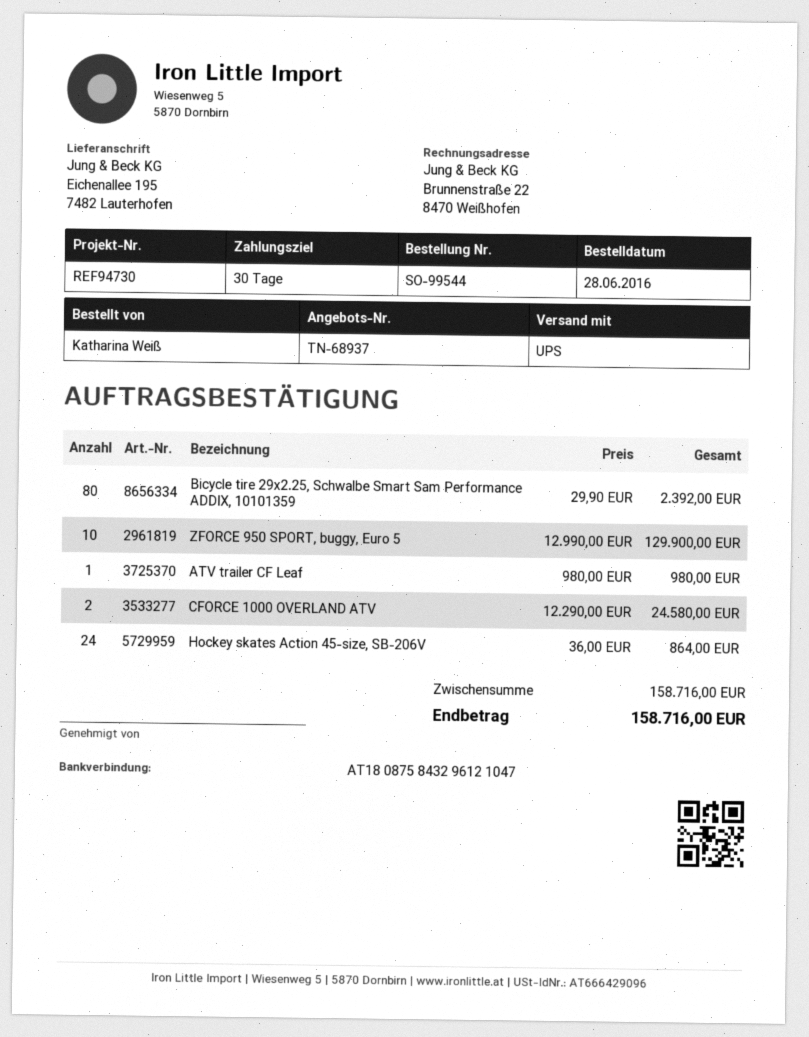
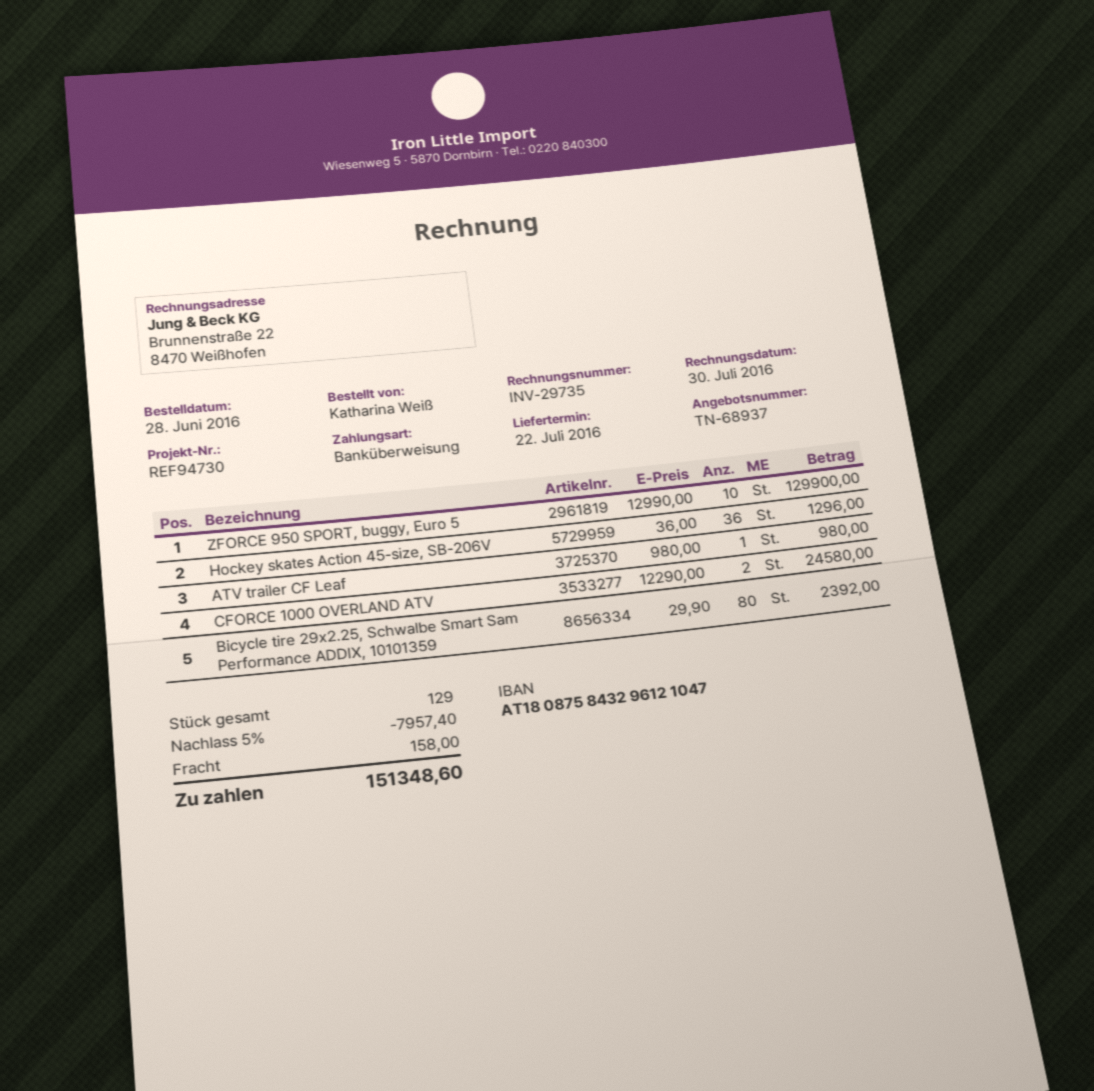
Hockey skates Action 45-size, SB-206V: 24 x 36.00 = 864.00 -> 36 x 36.00 = 1296.00
discount: none -> 5% = 7957.40
shipping: none -> 158.00
total: 158716.00 -> 151348.60

